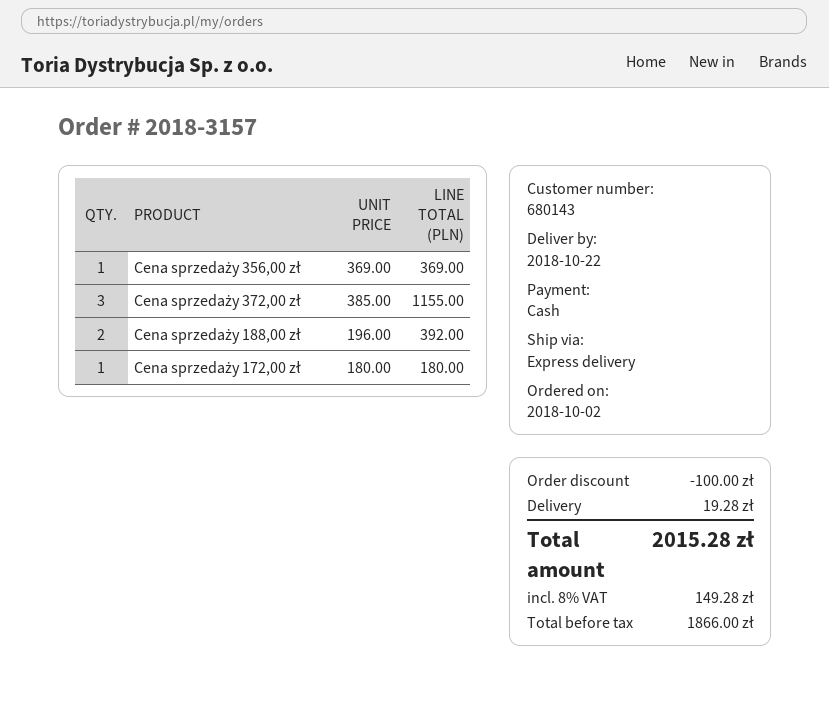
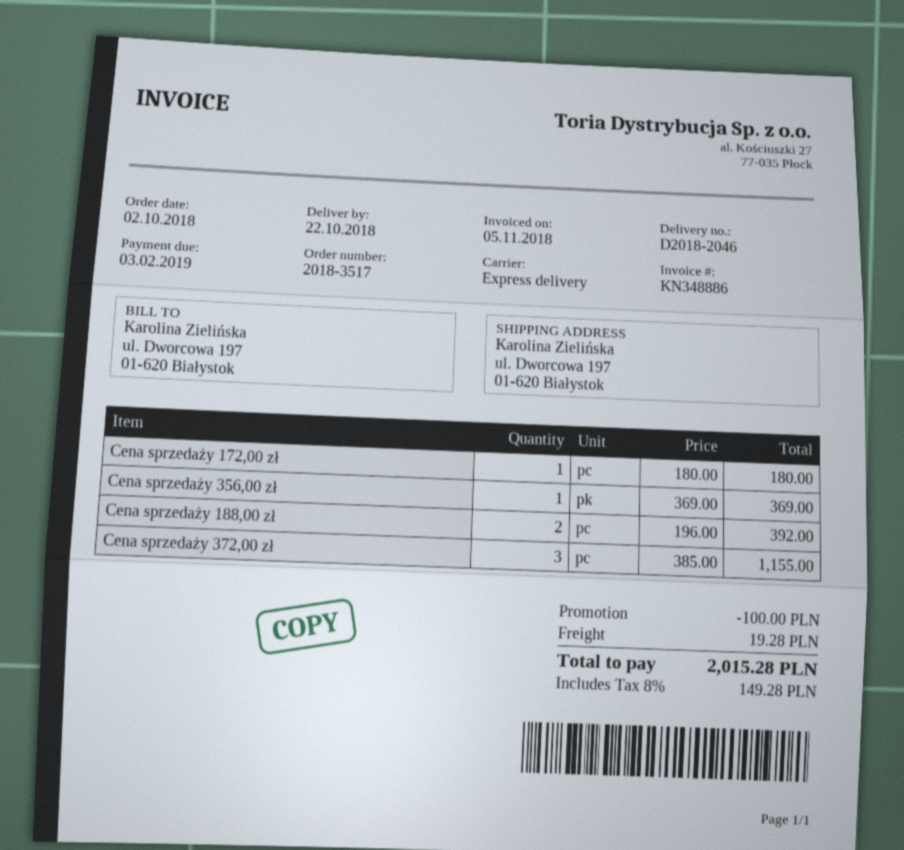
order number: 2018-3157 -> 2018-3517

